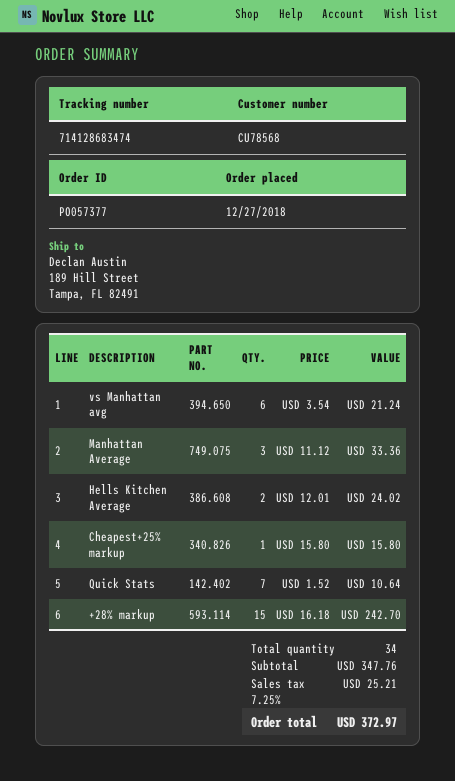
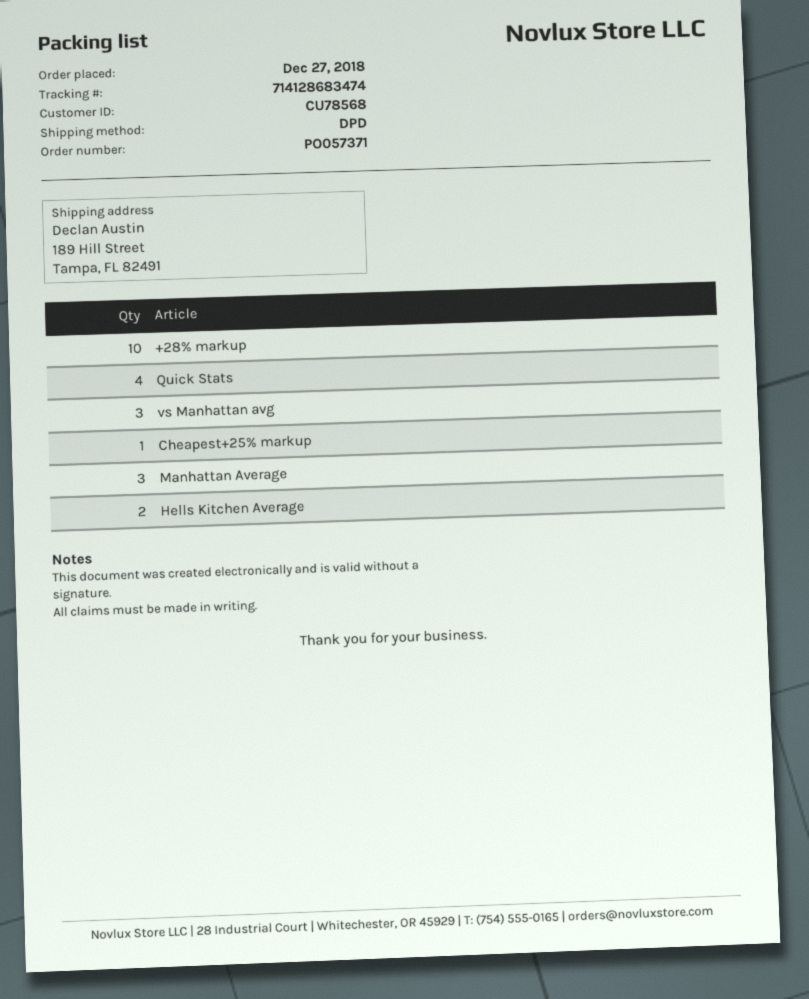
order number: PO057377 -> PO057371
vs Manhattan avg: 6 -> 3
Quick Stats: 7 -> 4
+28% markup: 15 -> 10

